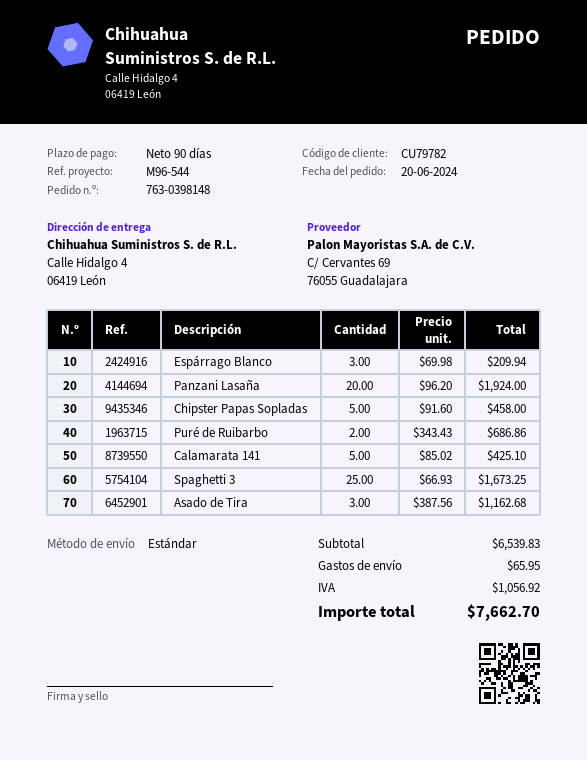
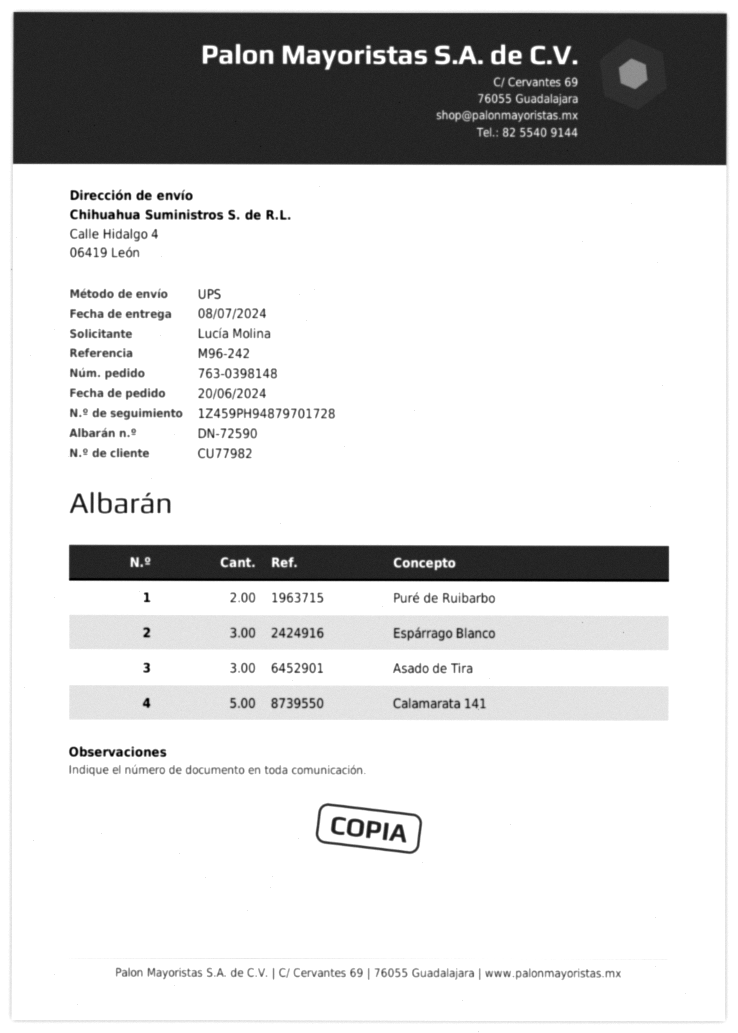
customer number: CU79782 -> CU77982
reference: M96-544 -> M96-242
shipping method: standard -> UPS
Panzani Lasaña: 20 -> none
Chipster Papas Sopladas: 5 -> none
Spaghetti 3: 25 -> none

